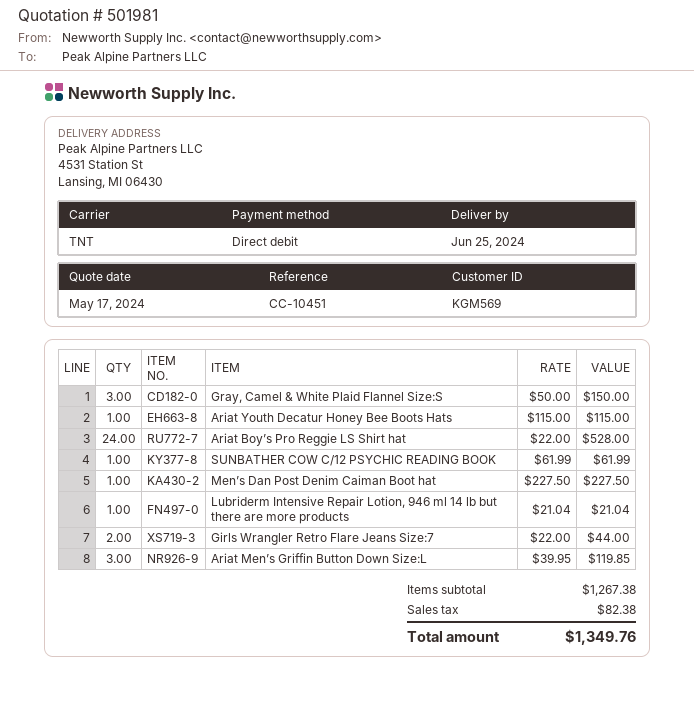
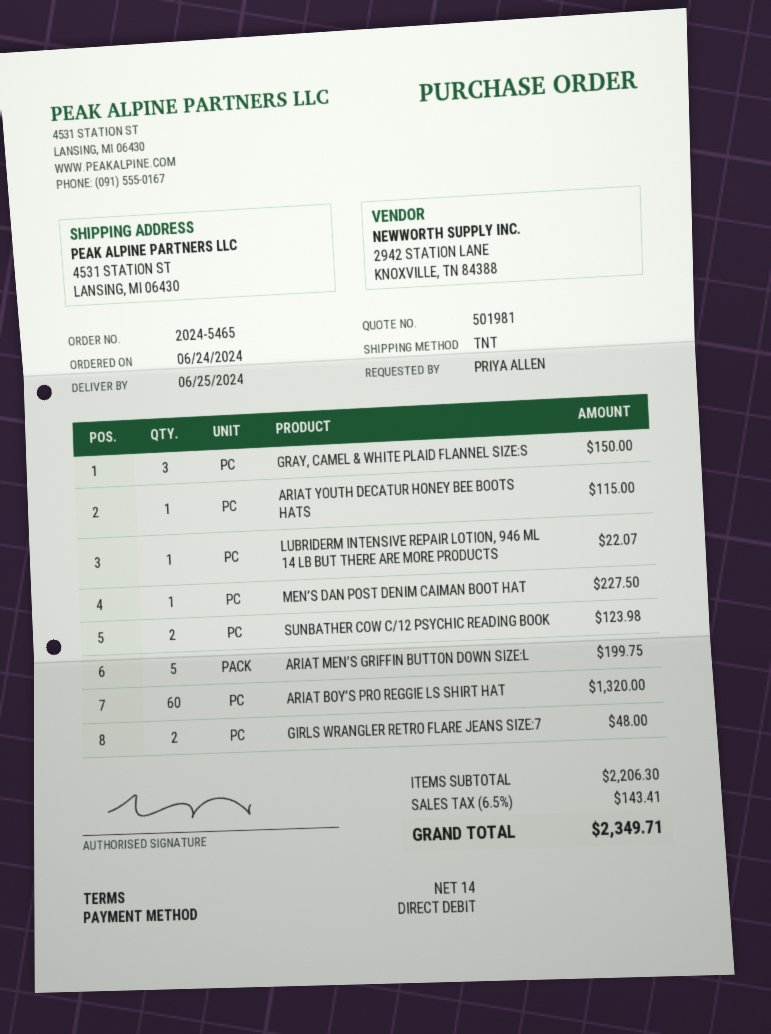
Ariat Boy’s Pro Reggie LS Shirt hat: 24 for 528.00 -> 60 for 1320.00
SUNBATHER COW C/12 PSYCHIC READING BOOK: 1 for 61.99 -> 2 for 123.98
Lubriderm Intensive Repair Lotion, 946 ml 14 lb but there are more products: 1 for 21.04 -> 1 for 22.07
Girls Wrangler Retro Flare Jeans Size:7: 2 for 44.00 -> 2 for 48.00
Ariat Men’s Griffin Button Down Size:L: 3 for 119.85 -> 5 for 199.75
subtotal: 1267.38 -> 2206.30
tax: 82.38 -> 143.41
total: 1349.76 -> 2349.71

